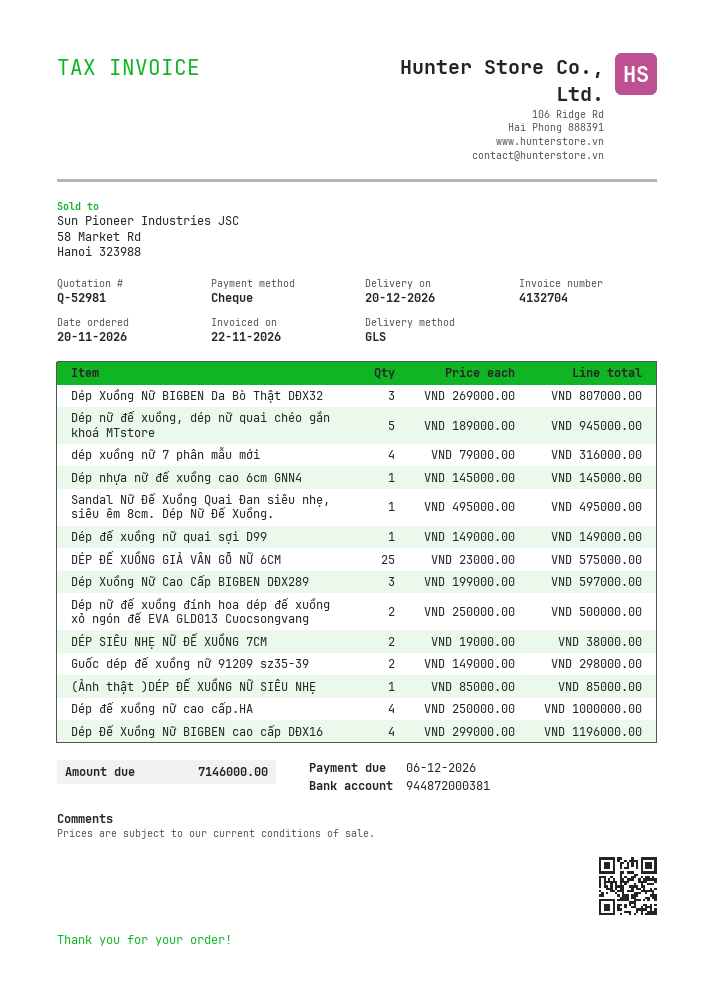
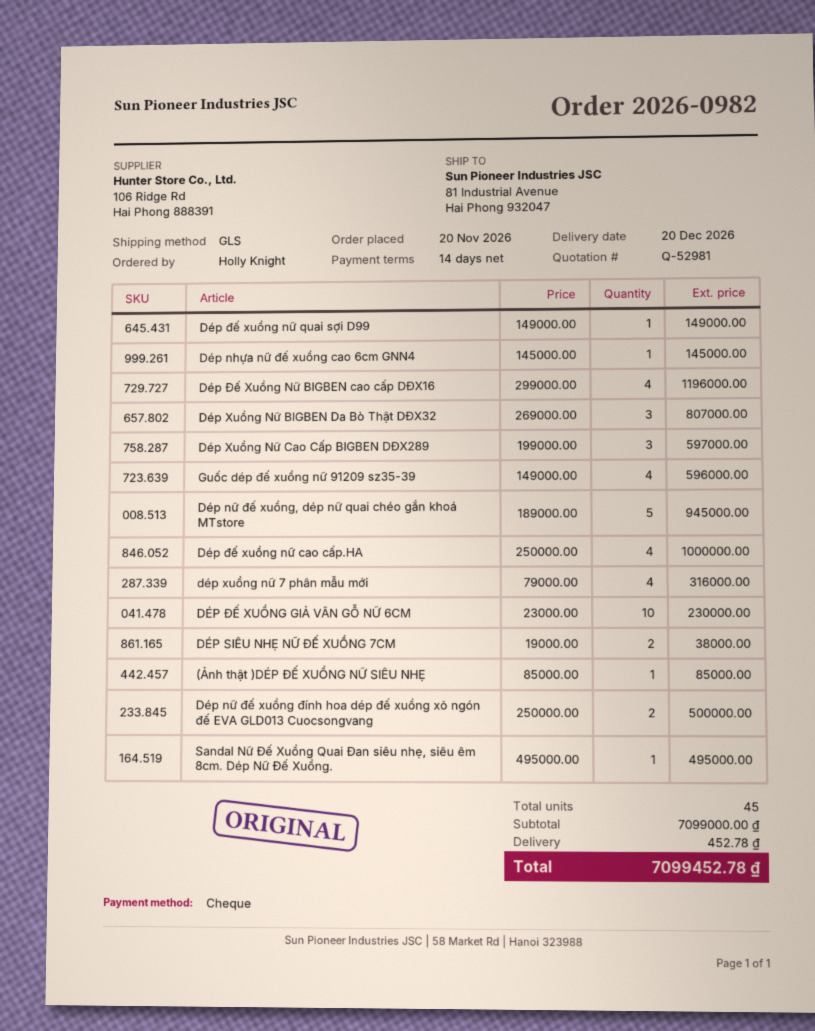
DÉP ĐẾ XUỒNG GIẢ VÂN GỖ NỮ 6CM: 25 x 23000.00 = 575000.00 -> 10 x 23000.00 = 230000.00
Guốc dép đế xuồng nữ 91209 sz35-39: 2 x 149000.00 = 298000.00 -> 4 x 149000.00 = 596000.00
shipping: none -> 452.78
total: 7146000.00 -> 7099452.78

